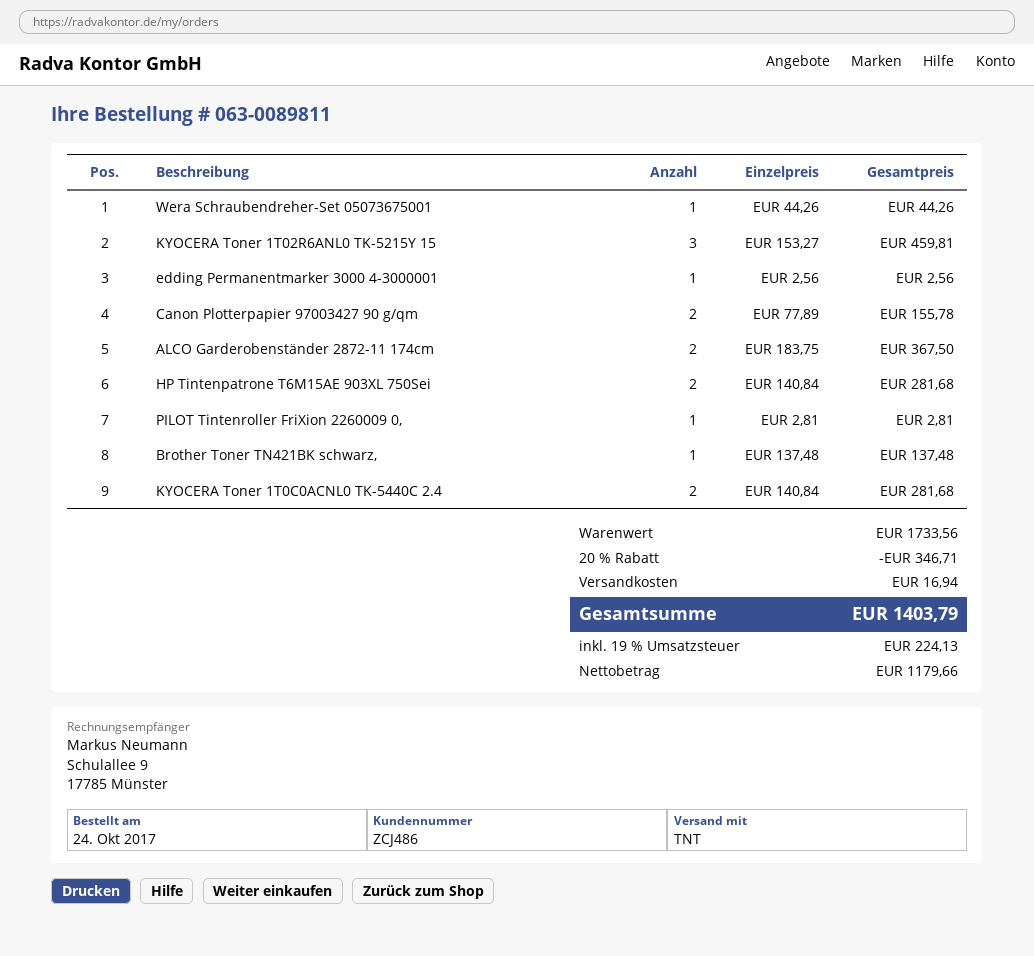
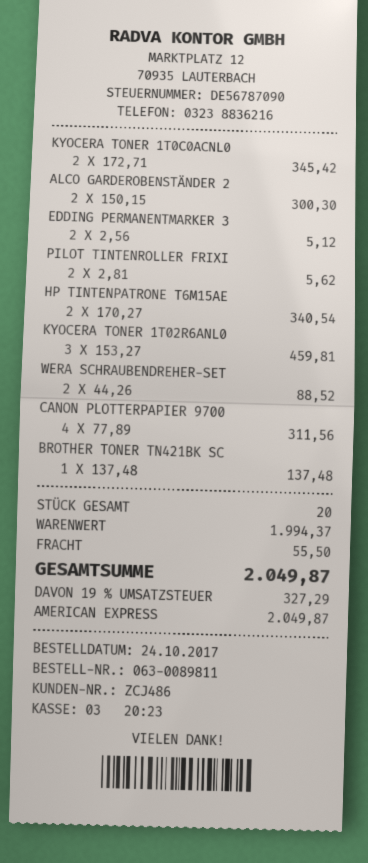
Wera Schraubendreher-Set 05073675001: 1 x 44.26 = 44.26 -> 2 x 44.26 = 88.52
edding Permanentmarker 3000 4-3000001: 1 x 2.56 = 2.56 -> 2 x 2.56 = 5.12
Canon Plotterpapier 97003427 90 g/qm: 2 x 77.89 = 155.78 -> 4 x 77.89 = 311.56
ALCO Garderobenständer 2872-11 174cm: 2 x 183.75 = 367.50 -> 2 x 150.15 = 300.30
HP Tintenpatrone T6M15AE 903XL 750Sei: 2 x 140.84 = 281.68 -> 2 x 170.27 = 340.54
PILOT Tintenroller FriXion 2260009 0,: 1 x 2.81 = 2.81 -> 2 x 2.81 = 5.62
KYOCERA Toner 1T0C0ACNL0 TK-5440C 2.4: 2 x 140.84 = 281.68 -> 2 x 172.71 = 345.42
subtotal: 1733.56 -> 1994.37
discount: 20% = 346.71 -> none
shipping: 16.94 -> 55.50
tax: 19% = 224.13 -> 19% = 327.29
total: 1403.79 -> 2049.87

